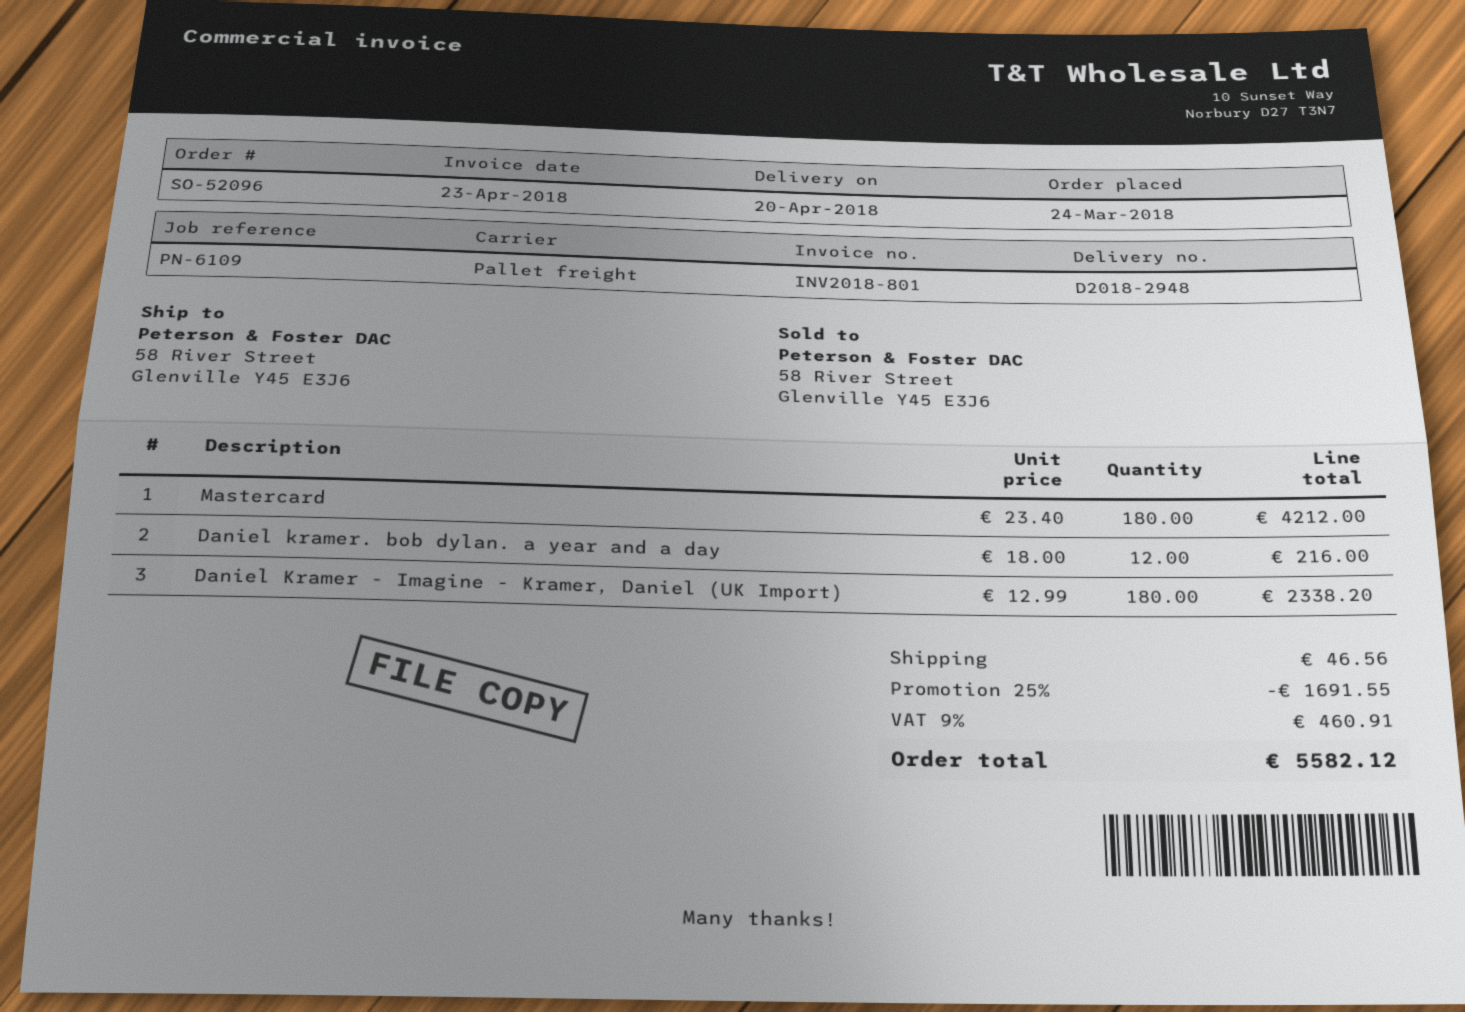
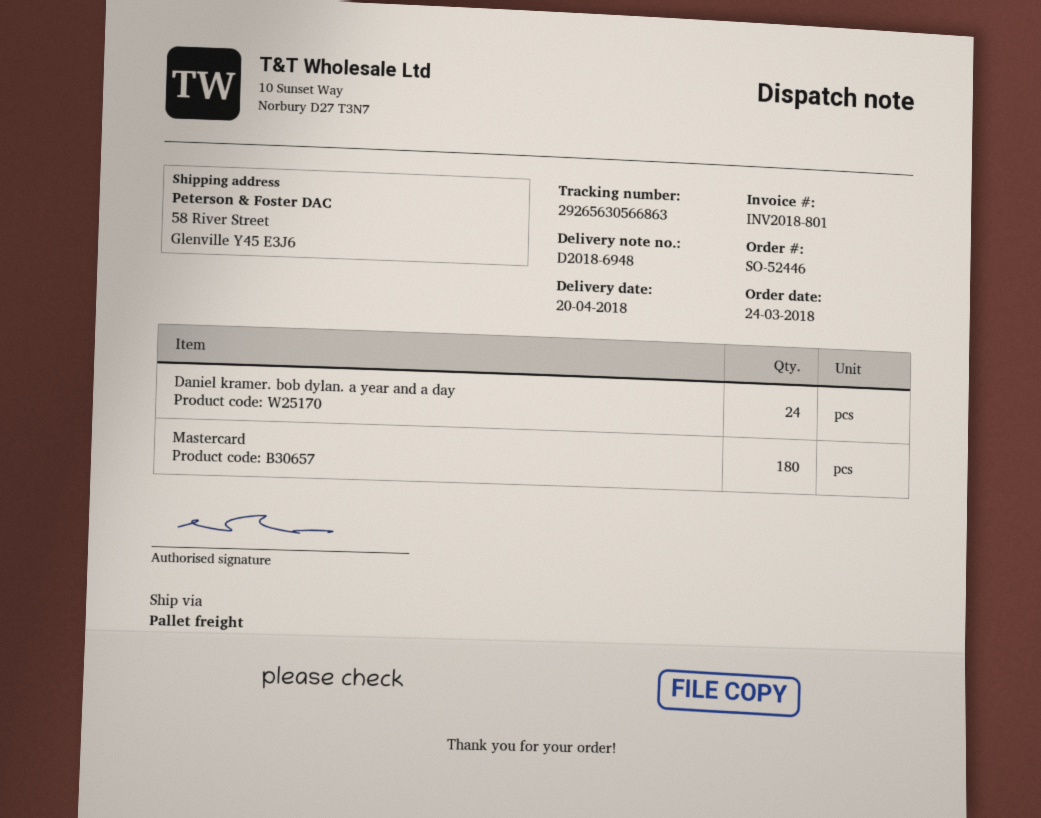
order number: SO-52096 -> SO-52446
delivery note number: D2018-2948 -> D2018-6948
Daniel kramer. bob dylan. a year and a day: 12 -> 24
Daniel Kramer - Imagine - Kramer, Daniel (UK Import): 180 -> none

